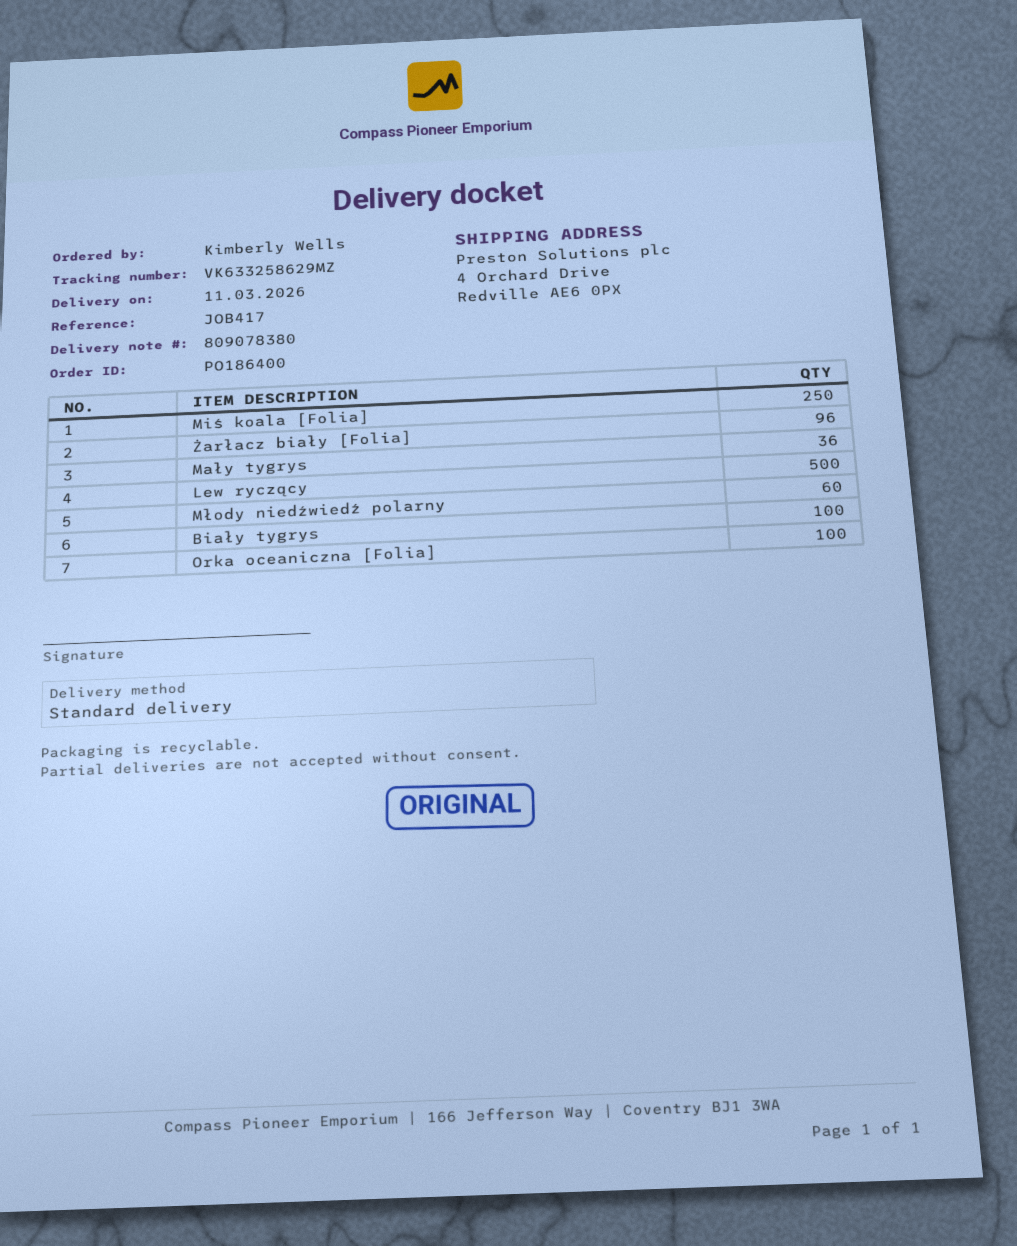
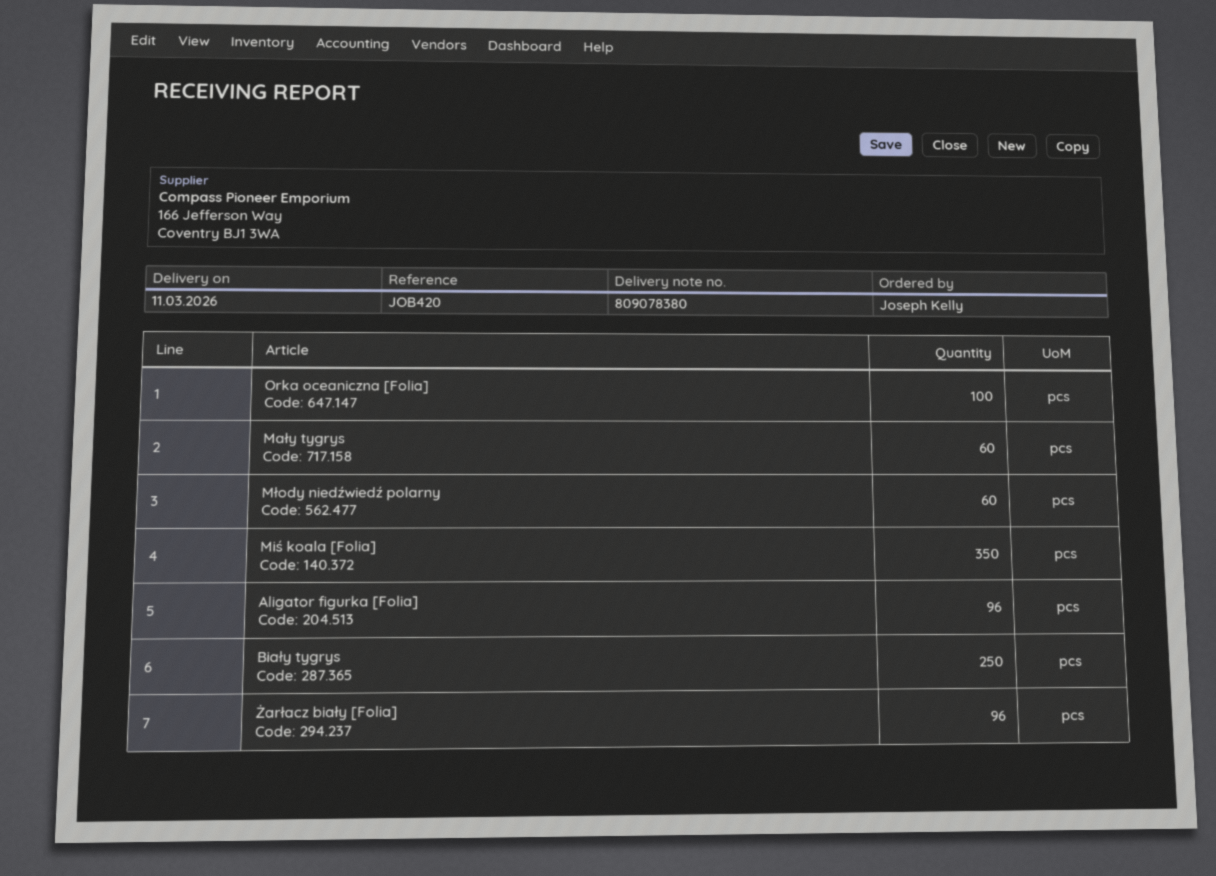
reference: JOB417 -> JOB420
ordered by: Kimberly Wells -> Joseph Kelly
Miś koala [Folia]: 250 -> 350
Mały tygrys: 36 -> 60
Lew ryczący: 500 -> none
Biały tygrys: 100 -> 250
Aligator figurka [Folia]: none -> 96

